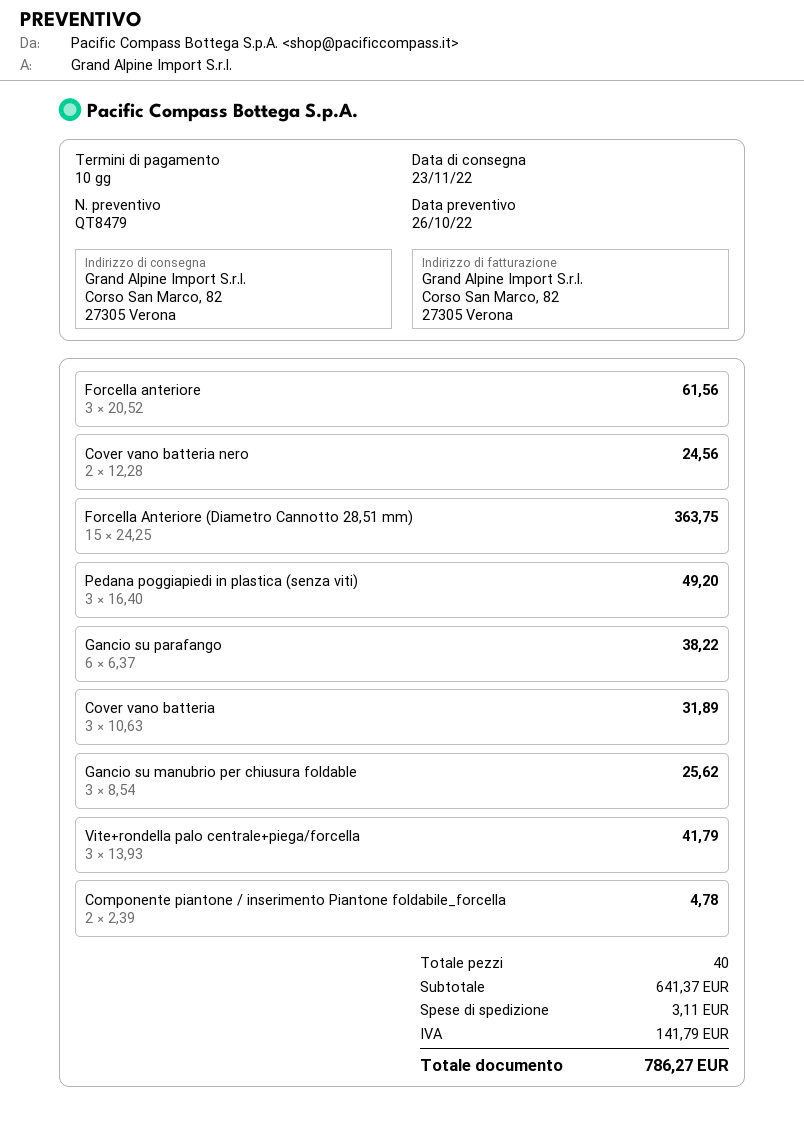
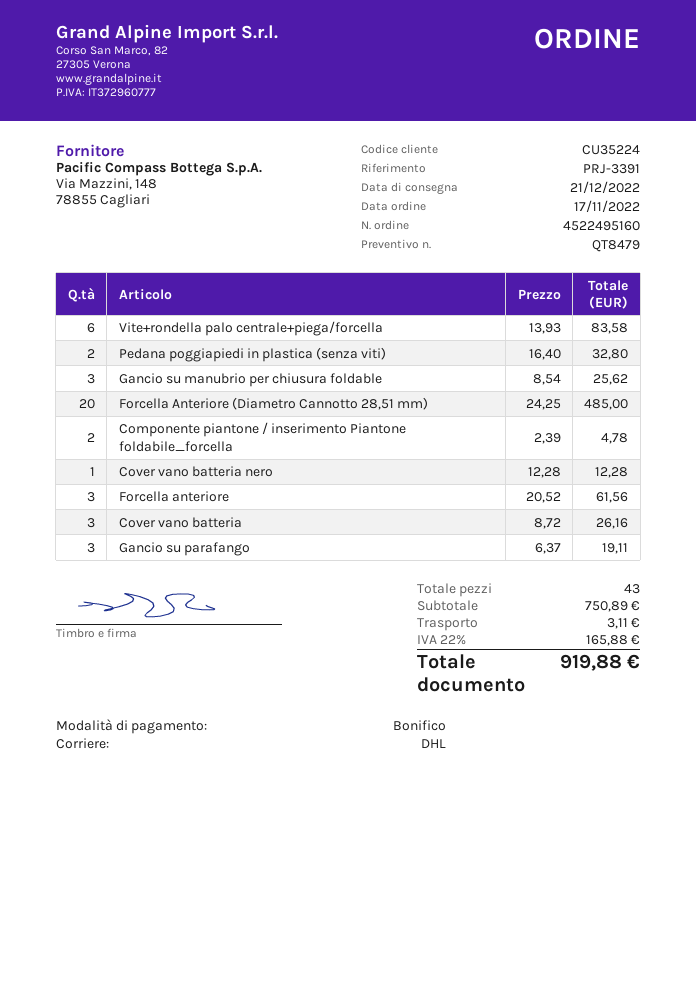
delivery date: 2022-11-23 -> 2022-12-21
Cover vano batteria nero: 2 x 12.28 = 24.56 -> 1 x 12.28 = 12.28
Forcella Anteriore (Diametro Cannotto 28,51 mm): 15 x 24.25 = 363.75 -> 20 x 24.25 = 485.00
Pedana poggiapiedi in plastica (senza viti): 3 x 16.40 = 49.20 -> 2 x 16.40 = 32.80
Gancio su parafango: 6 x 6.37 = 38.22 -> 3 x 6.37 = 19.11
Cover vano batteria: 3 x 10.63 = 31.89 -> 3 x 8.72 = 26.16
Vite+rondella palo centrale+piega/forcella: 3 x 13.93 = 41.79 -> 6 x 13.93 = 83.58
total quantity: 40 -> 43
subtotal: 641.37 -> 750.89
tax: 141.79 -> 165.88
total: 786.27 -> 919.88

